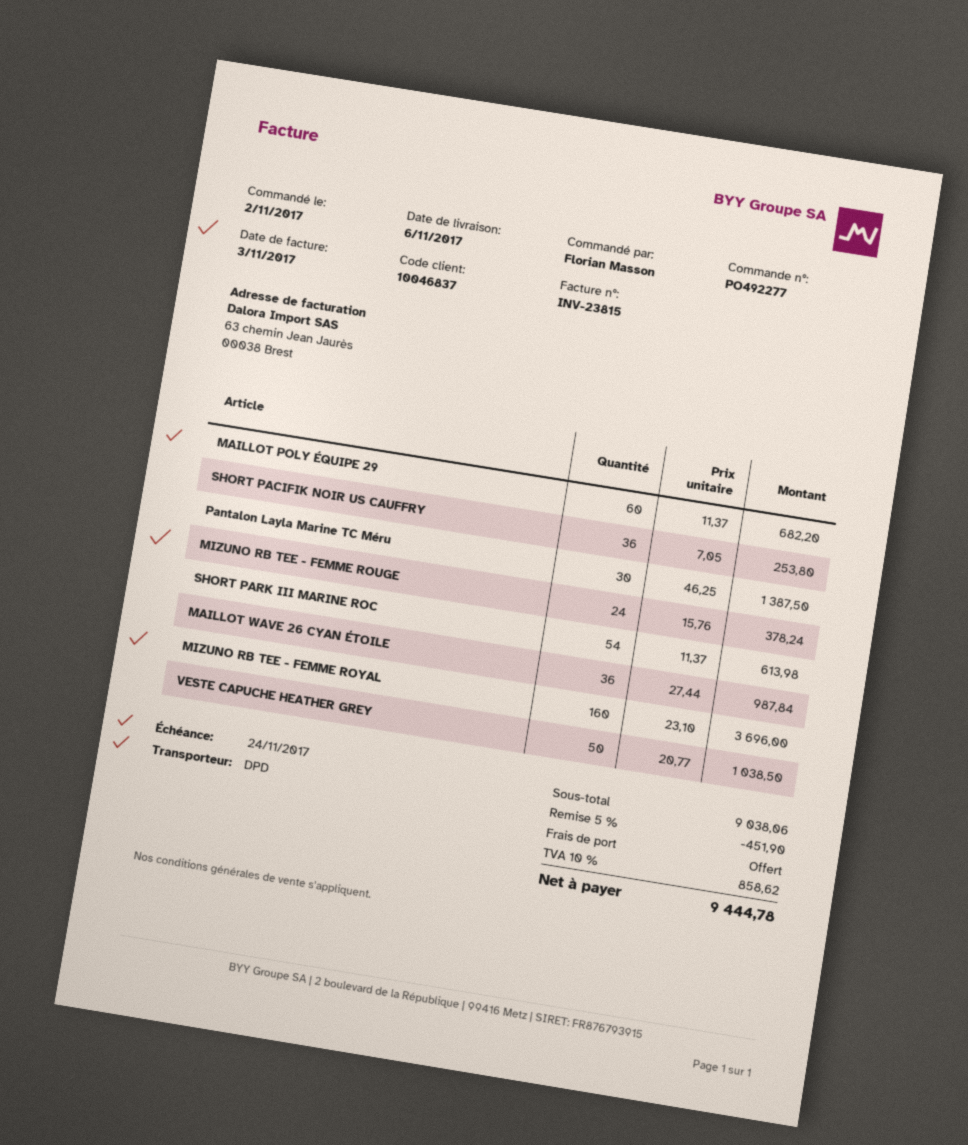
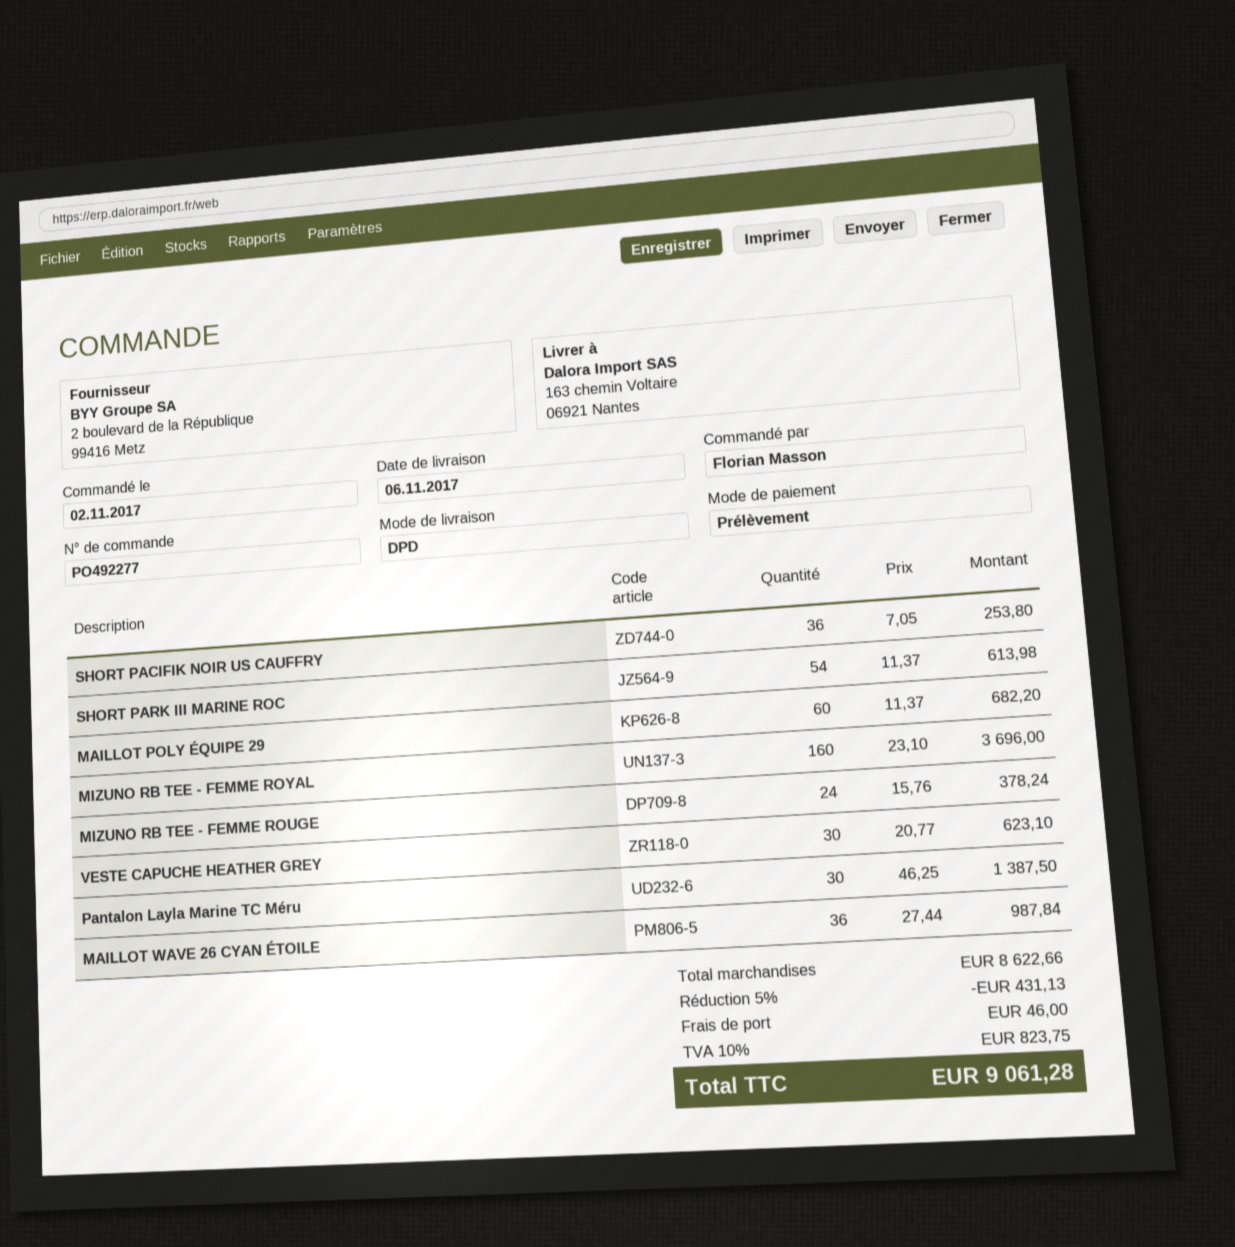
VESTE CAPUCHE HEATHER GREY: 50 x 20.77 = 1038.50 -> 30 x 20.77 = 623.10
subtotal: 9038.06 -> 8622.66
discount: 5% = 451.90 -> 5% = 431.13
shipping: 0.00 -> 46.00
tax: 10% = 858.62 -> 10% = 823.75
total: 9444.78 -> 9061.28

